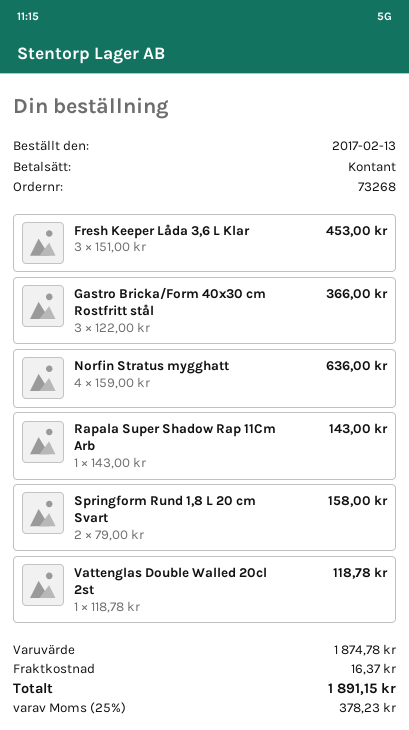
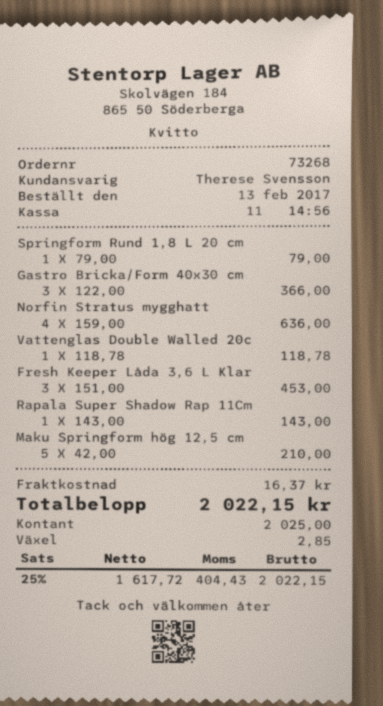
Springform Rund 1,8 L 20 cm Svart: 2 x 79.00 = 158.00 -> 1 x 79.00 = 79.00
Maku Springform hög 12,5 cm: none -> 5 x 42.00 = 210.00
tax: 25% = 378.23 -> 25% = 404.43
total: 1891.15 -> 2022.15

